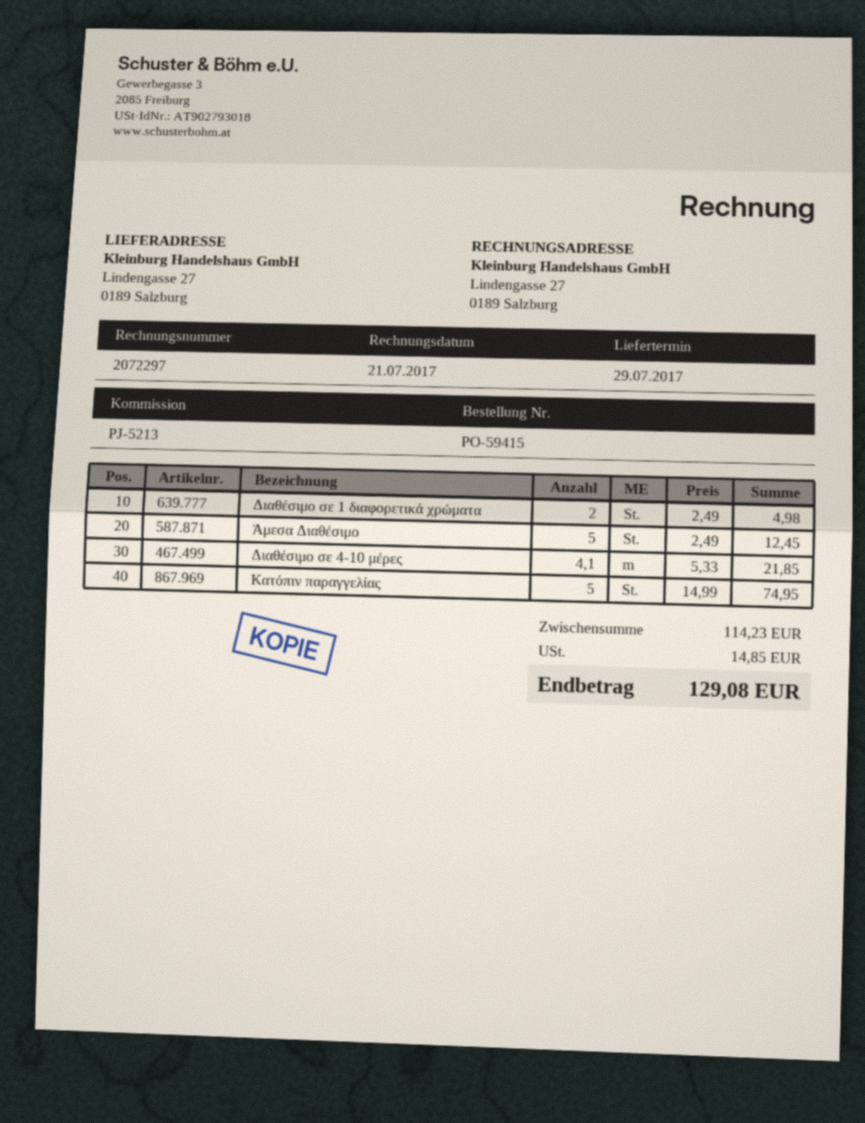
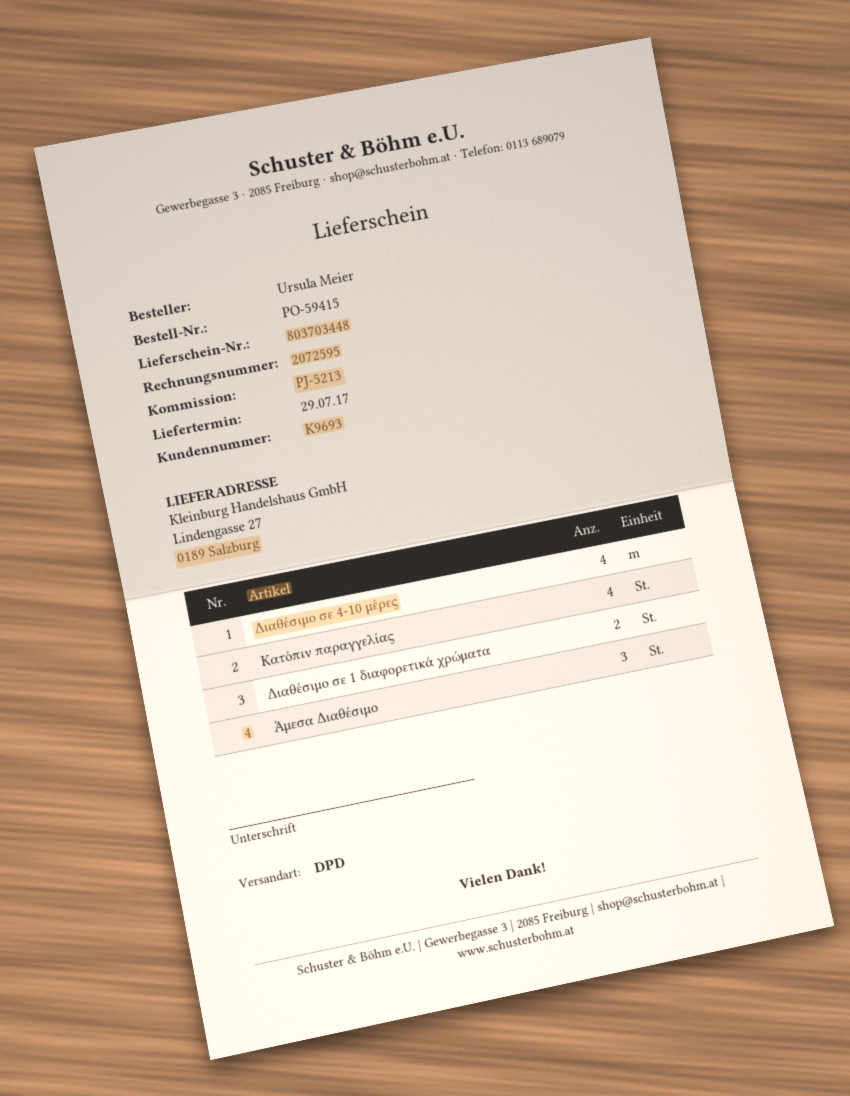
invoice number: 2072297 -> 2072595
Άμεσα Διαθέσιμο: 5 -> 3
Διαθέσιμο σε 4-10 μέρες: 4.1 -> 4
Κατόπιν παραγγελίας: 5 -> 4

